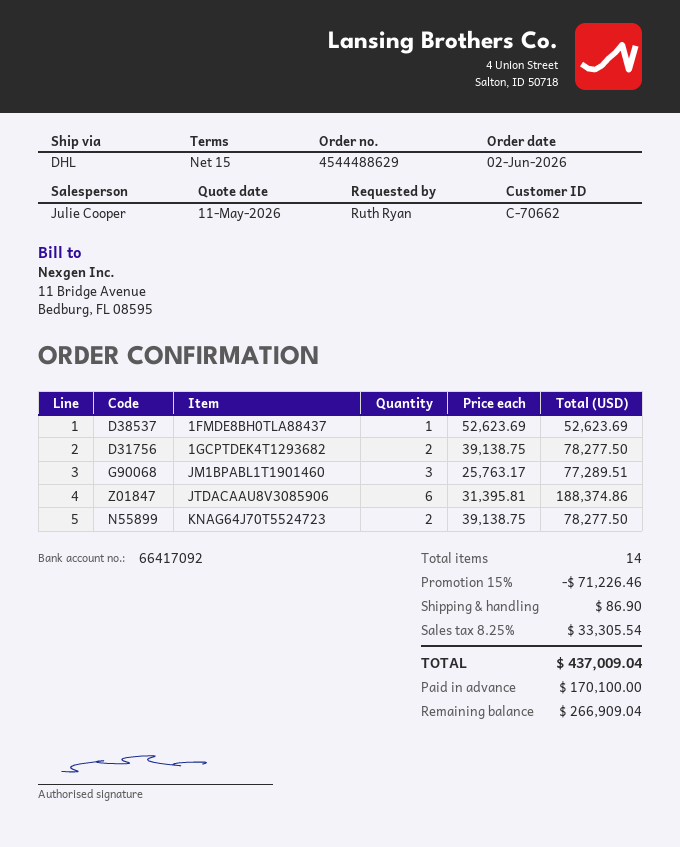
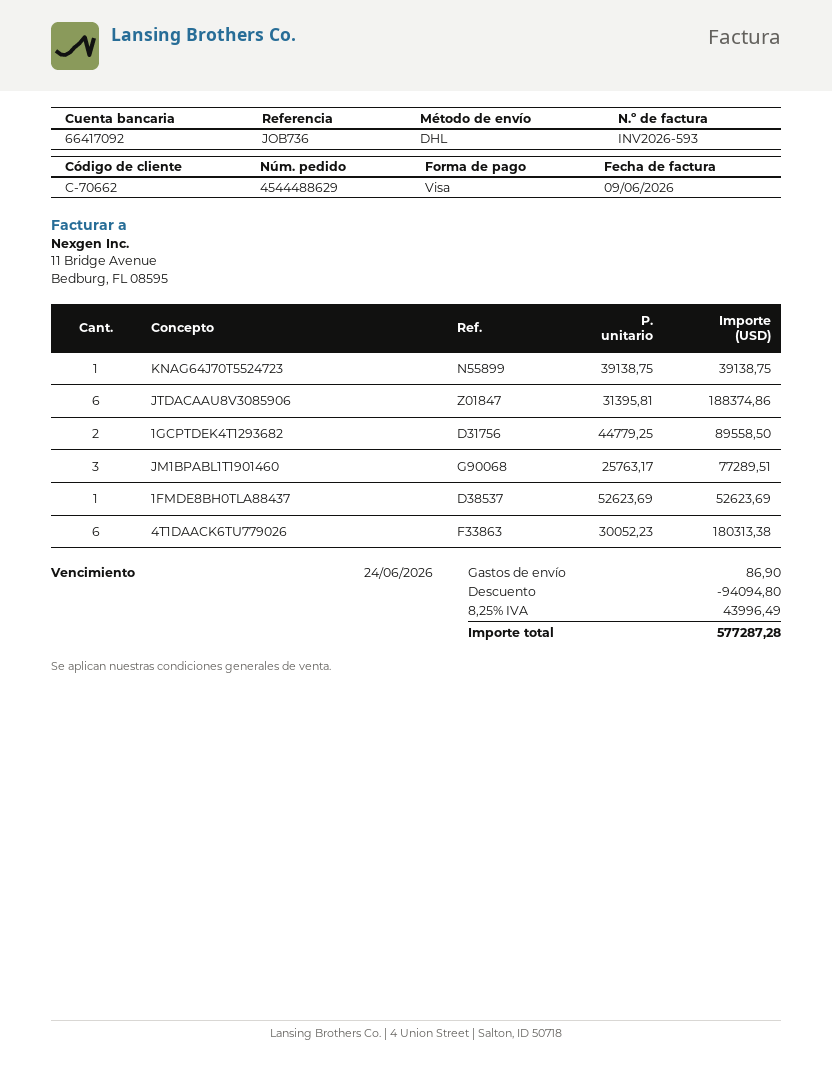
1GCPTDEK4T1293682: 2 x 39138.75 = 78277.50 -> 2 x 44779.25 = 89558.50
KNAG64J70T5524723: 2 x 39138.75 = 78277.50 -> 1 x 39138.75 = 39138.75
4T1DAACK6TU779026: none -> 6 x 30052.23 = 180313.38
discount: 71226.46 -> 94094.80
tax: 8.25% = 33305.54 -> 8.25% = 43996.49
total: 437009.04 -> 577287.28

